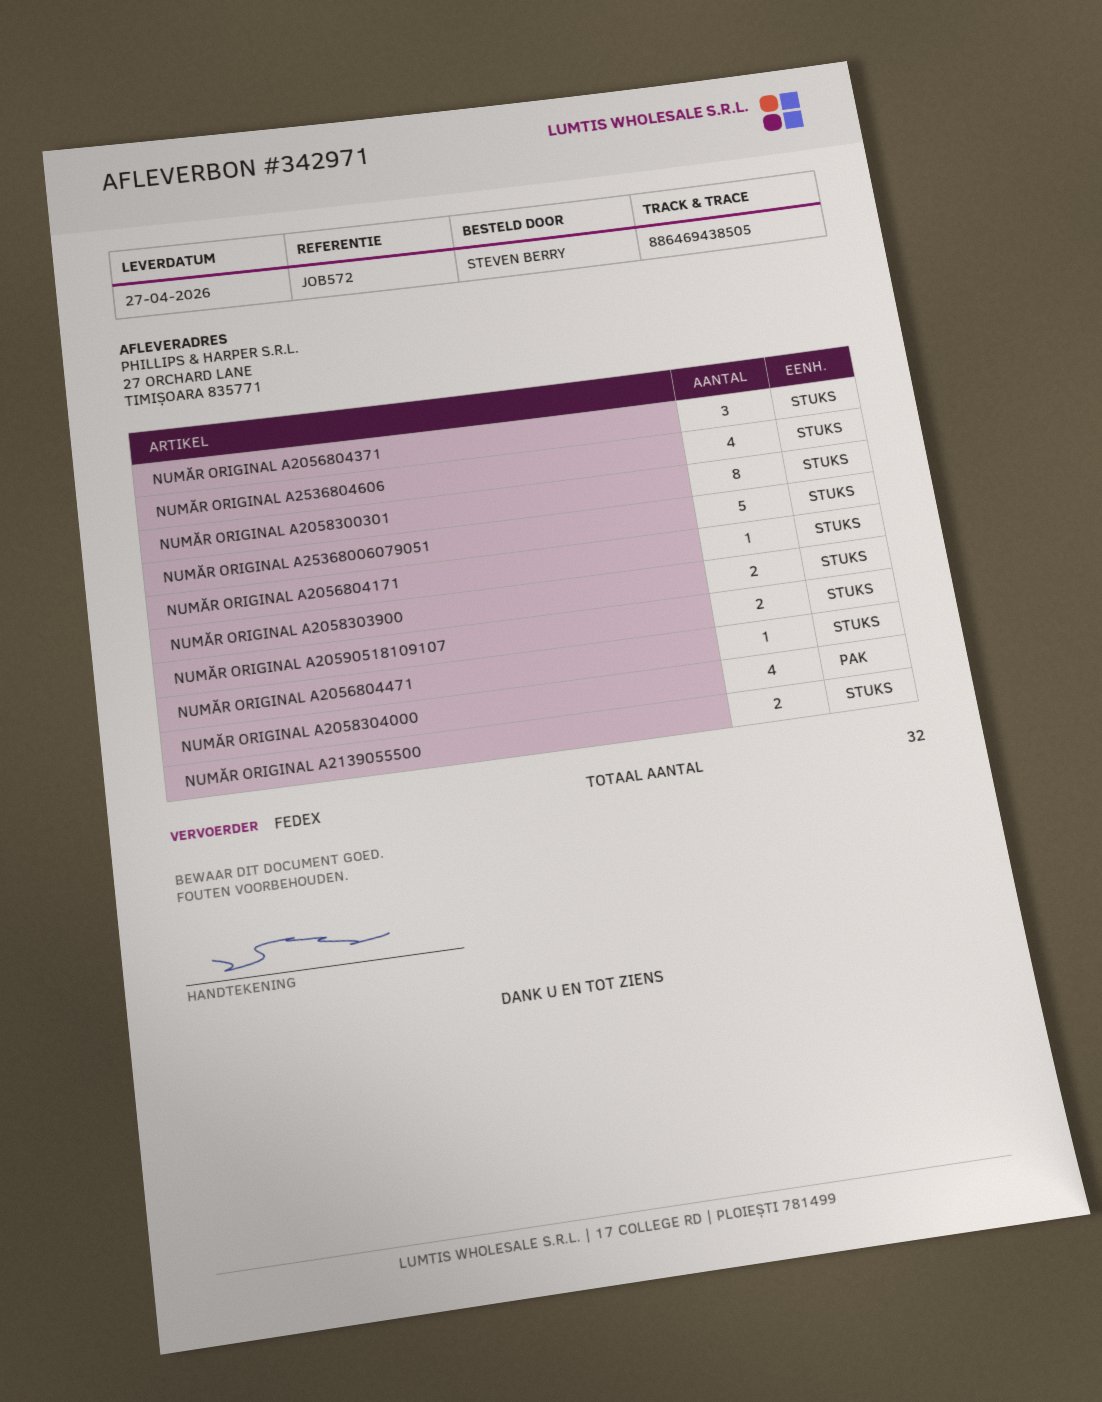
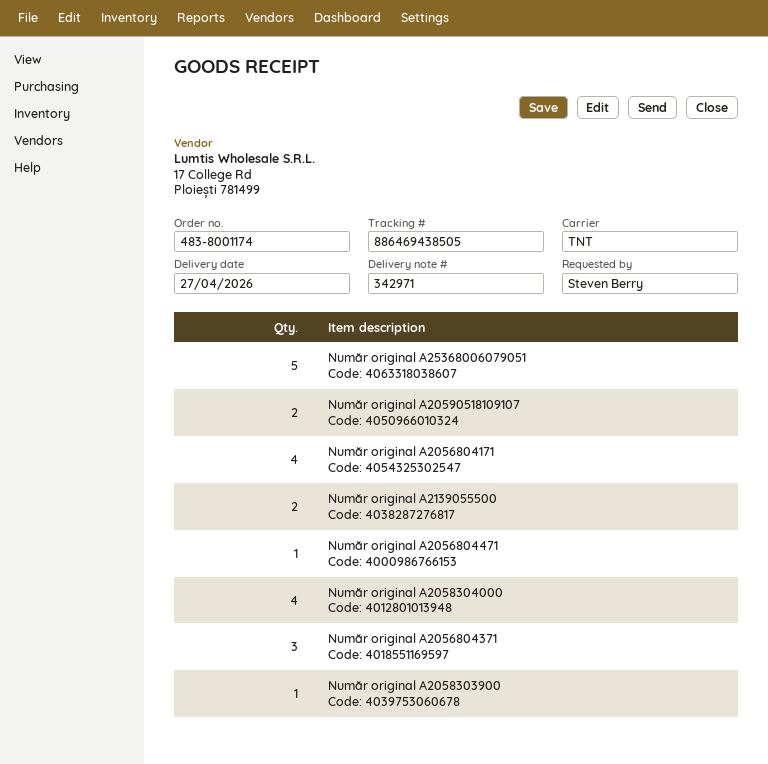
shipping method: FedEx -> TNT
NUMĂR ORIGINAL A2536804606: 4 -> none
NUMĂR ORIGINAL A2058300301: 8 -> none
NUMĂR ORIGINAL A2056804171: 1 -> 4
NUMĂR ORIGINAL A2058303900: 2 -> 1

